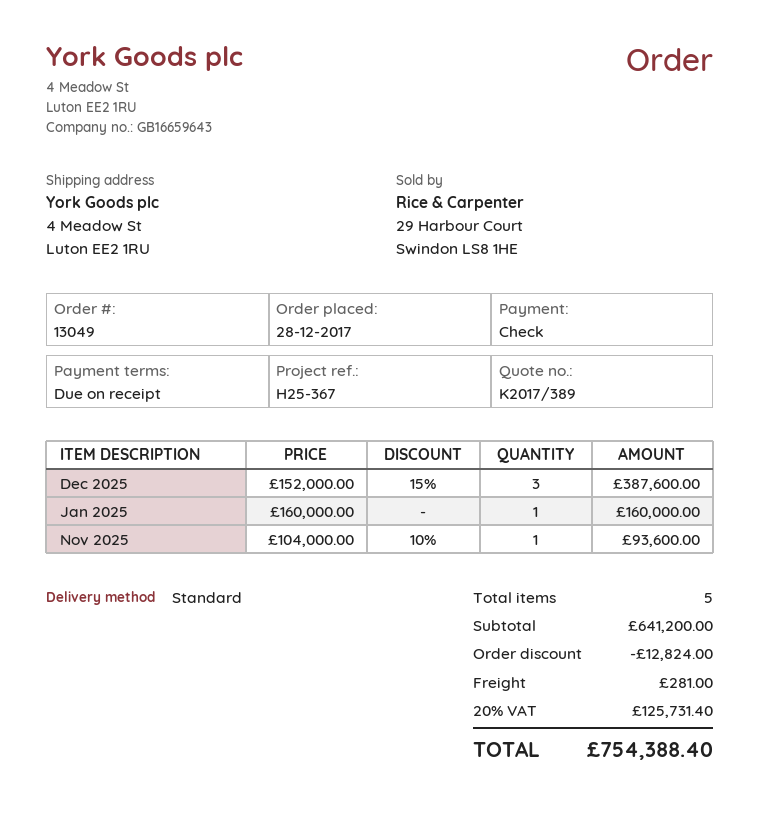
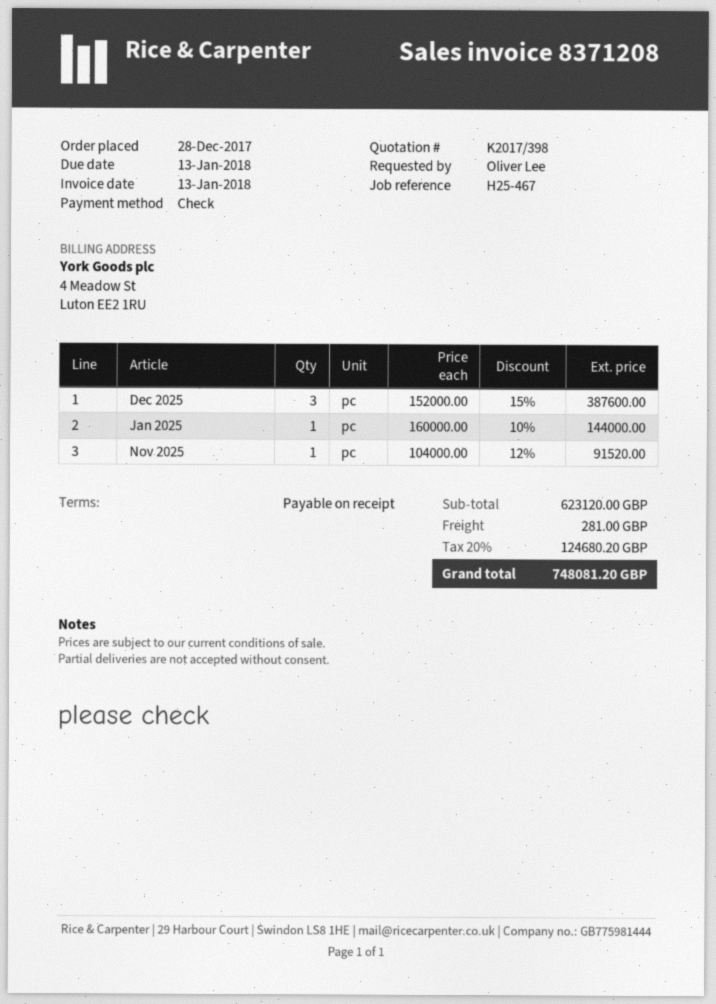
quote number: K2017/389 -> K2017/398
reference: H25-367 -> H25-467
Jan 2025: 1 x 160000.00 = 160000.00 -> 1 x 160000.00 - 10% = 144000.00
Nov 2025: 1 x 104000.00 - 10% = 93600.00 -> 1 x 104000.00 - 12% = 91520.00
subtotal: 641200.00 -> 623120.00
discount: 12824.00 -> none
tax: 20% = 125731.40 -> 20% = 124680.20
total: 754388.40 -> 748081.20

